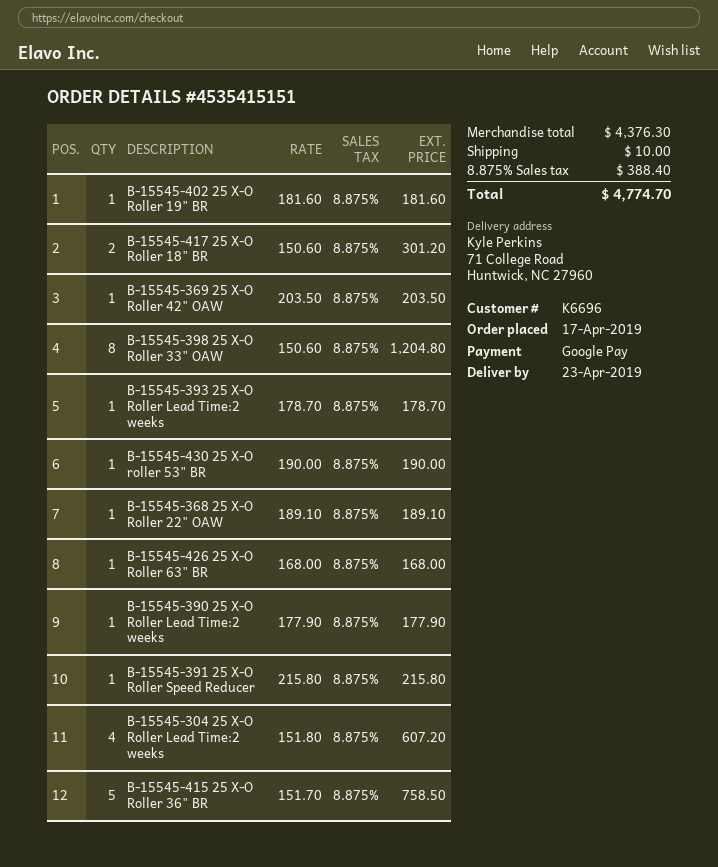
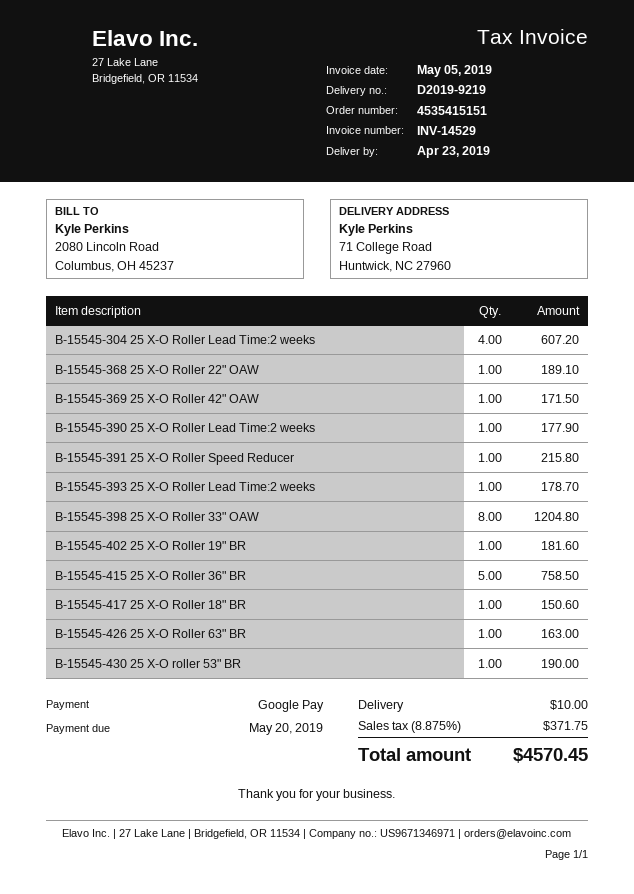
B-15545-417 25 X-O Roller 18" BR: 2 for 301.20 -> 1 for 150.60
B-15545-369 25 X-O Roller 42" OAW: 1 for 203.50 -> 1 for 171.50
B-15545-426 25 X-O Roller 63" BR: 1 for 168.00 -> 1 for 163.00
tax: 8.875% = 388.40 -> 8.875% = 371.75
total: 4774.70 -> 4570.45

